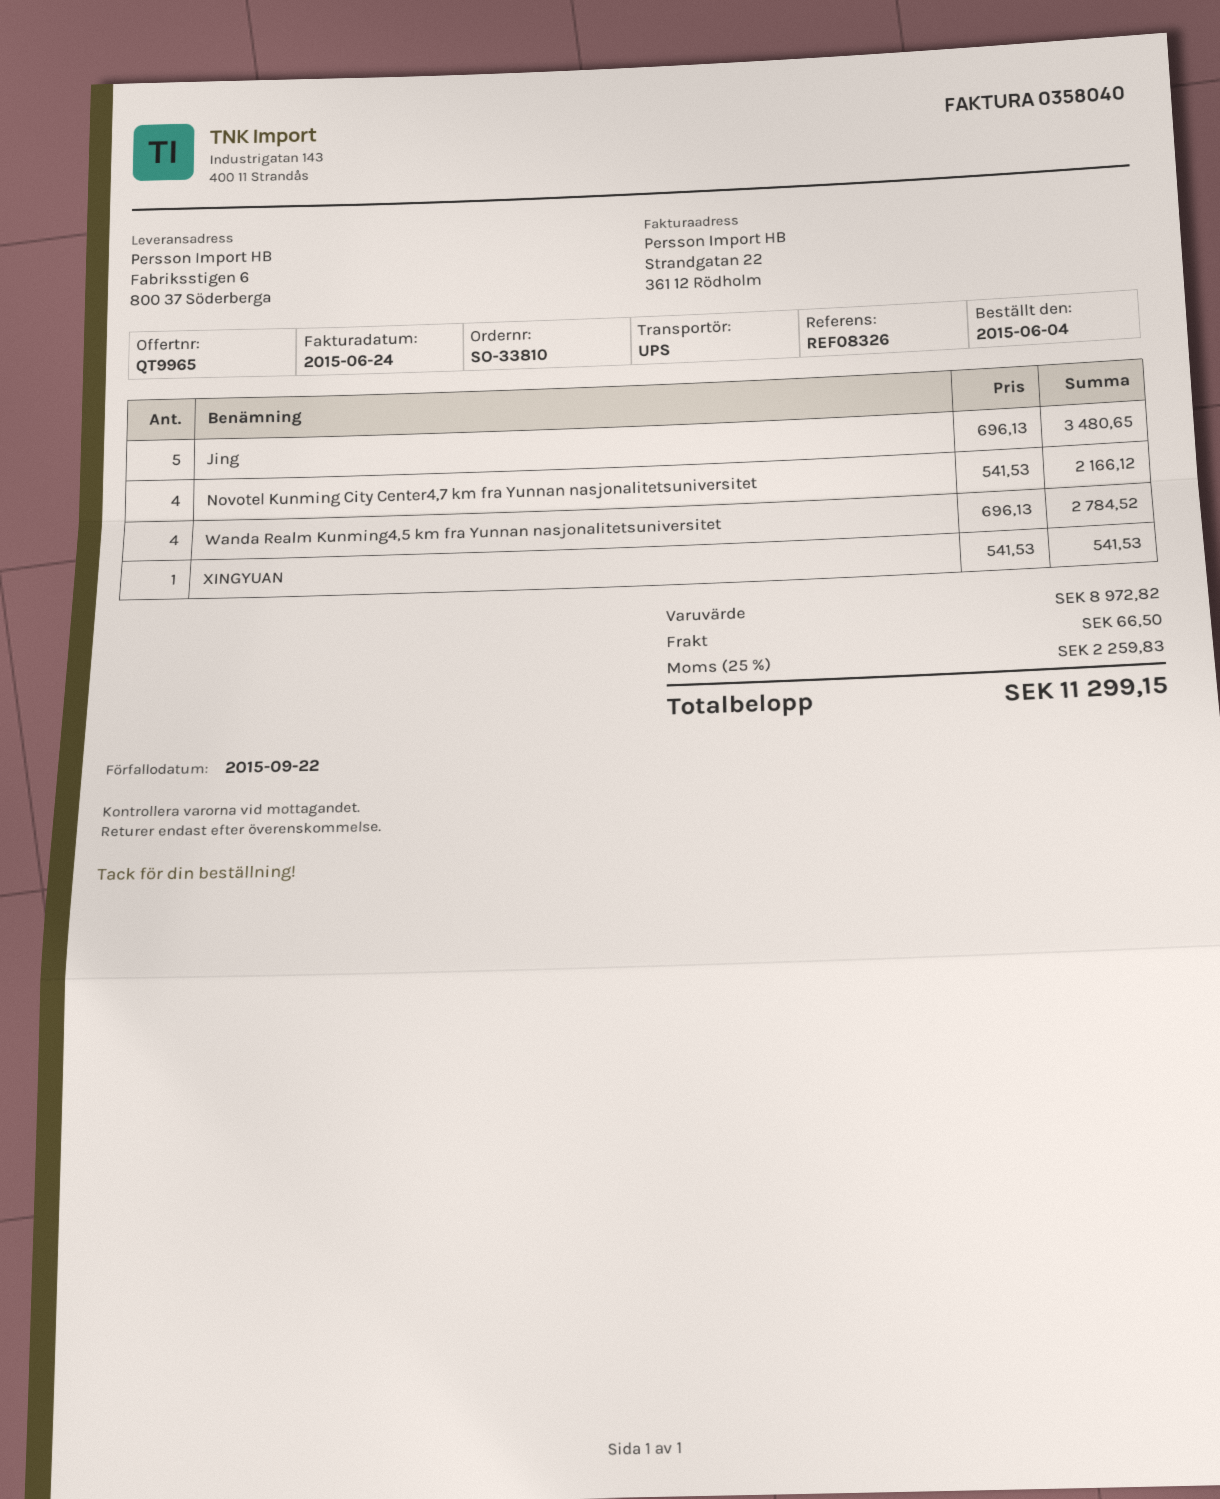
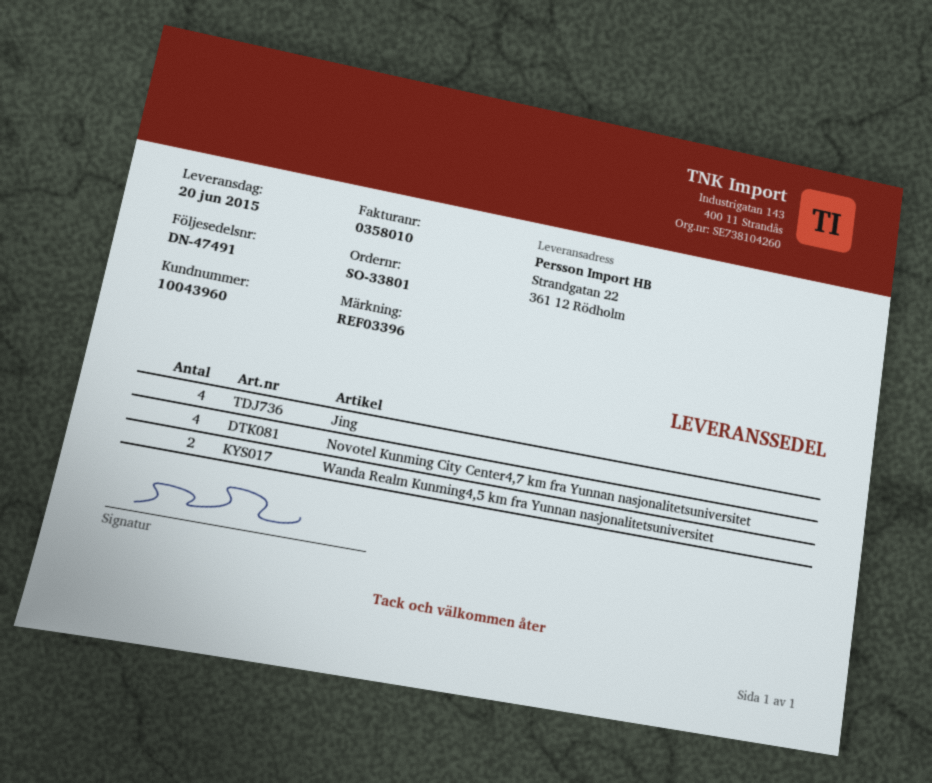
order number: SO-33810 -> SO-33801
invoice number: 0358040 -> 0358010
reference: REF08326 -> REF03396
ship to: Fabriksstigen 6, 800 37 Söderberga -> Strandgatan 22, 361 12 Rödholm
Jing: 5 -> 4
Wanda Realm Kunming4,5 km fra Yunnan nasjonalitetsuniversitet: 4 -> 2
XINGYUAN: 1 -> none

